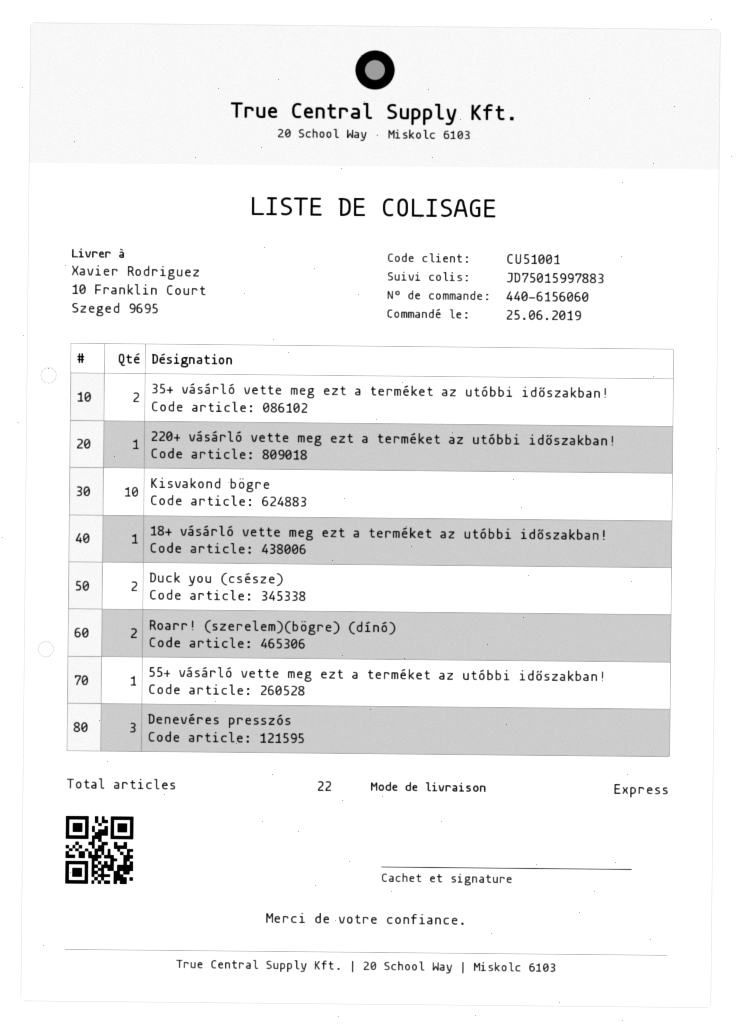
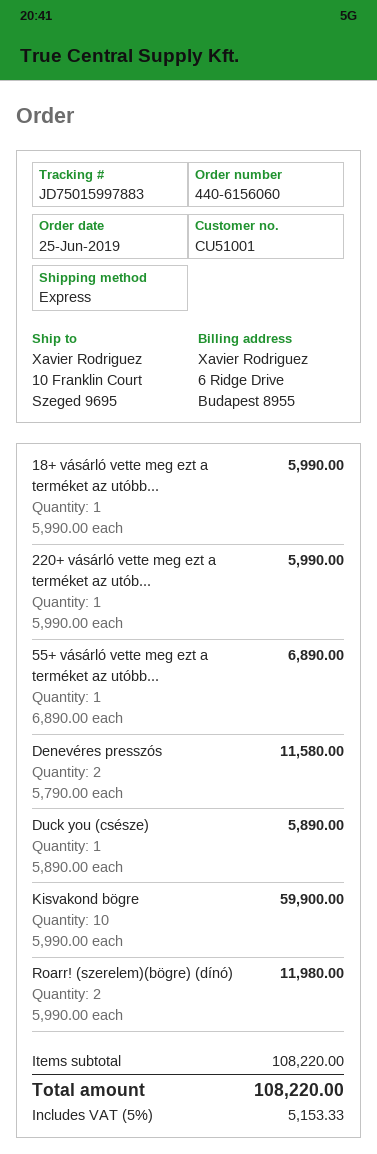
35+ vásárló vette meg ezt a terméket az utóbbi időszakban!: 2 -> none
Duck you (csésze): 2 -> 1
Denevéres presszós: 3 -> 2

